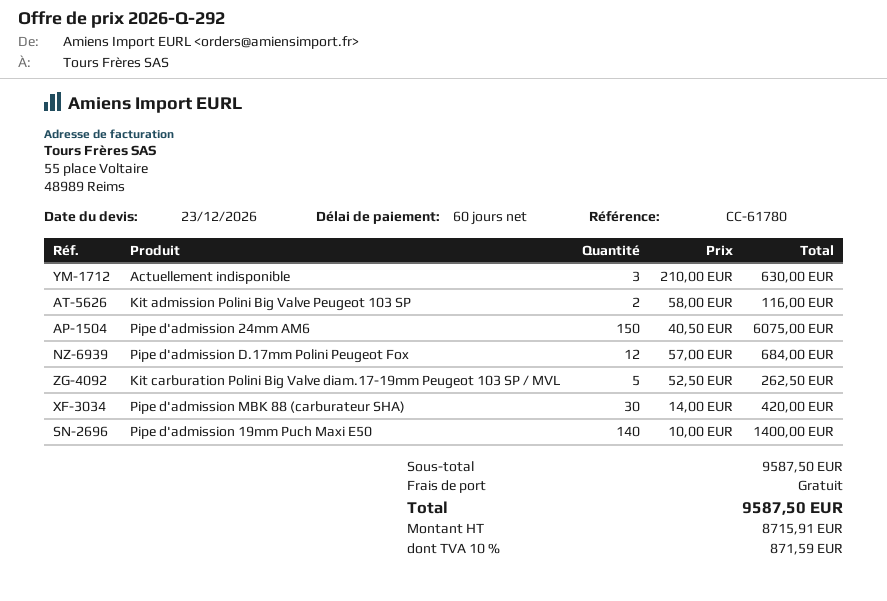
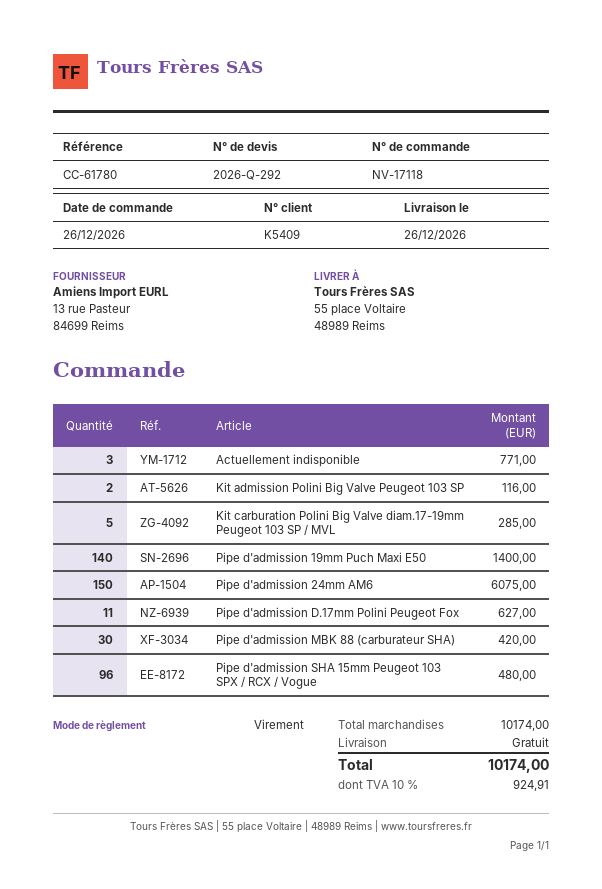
Actuellement indisponible: 3 for 630.00 -> 3 for 771.00
Pipe d'admission D.17mm Polini Peugeot Fox: 12 for 684.00 -> 11 for 627.00
Kit carburation Polini Big Valve diam.17-19mm Peugeot 103 SP / MVL: 5 for 262.50 -> 5 for 285.00
Pipe d'admission SHA 15mm Peugeot 103 SPX / RCX / Vogue: none -> 96 for 480.00
subtotal: 9587.50 -> 10174.00
tax: 10% = 871.59 -> 10% = 924.91
total: 9587.50 -> 10174.00

